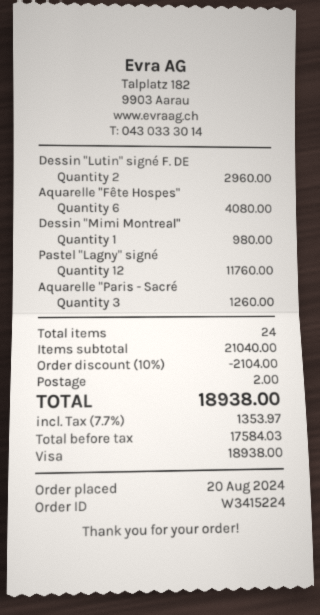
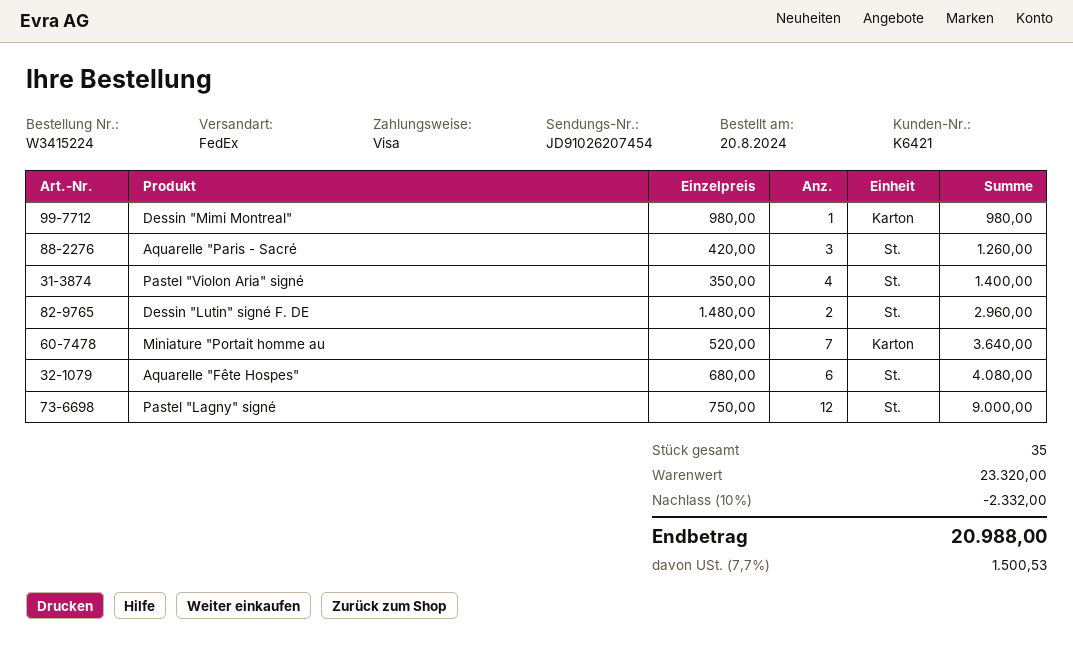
Pastel "Lagny" signé: 12 for 11760.00 -> 12 for 9000.00
Pastel "Violon Aria" signé: none -> 4 for 1400.00
Miniature "Portait homme au: none -> 7 for 3640.00
total quantity: 24 -> 35
subtotal: 21040.00 -> 23320.00
discount: 10% = 2104.00 -> 10% = 2332.00
shipping: 2.00 -> none
tax: 7.7% = 1353.97 -> 7.7% = 1500.53
total: 18938.00 -> 20988.00

